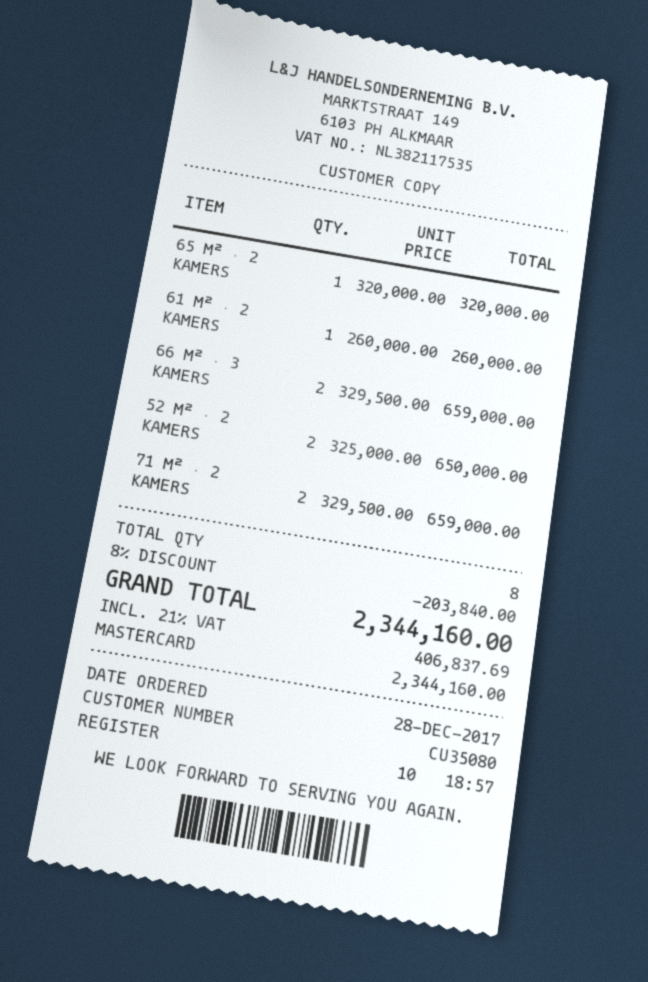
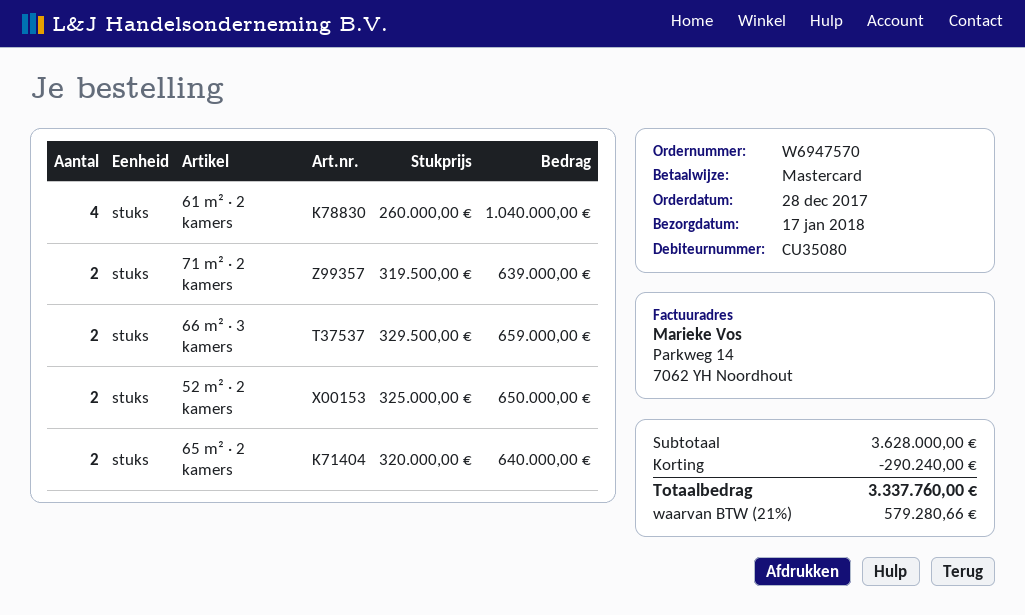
65 M² · 2 KAMERS: 1 x 320000.00 = 320000.00 -> 2 x 320000.00 = 640000.00
61 M² · 2 KAMERS: 1 x 260000.00 = 260000.00 -> 4 x 260000.00 = 1040000.00
71 M² · 2 KAMERS: 2 x 329500.00 = 659000.00 -> 2 x 319500.00 = 639000.00
discount: 203840.00 -> 290240.00
tax: 21% = 406837.69 -> 21% = 579280.66
total: 2344160.00 -> 3337760.00

